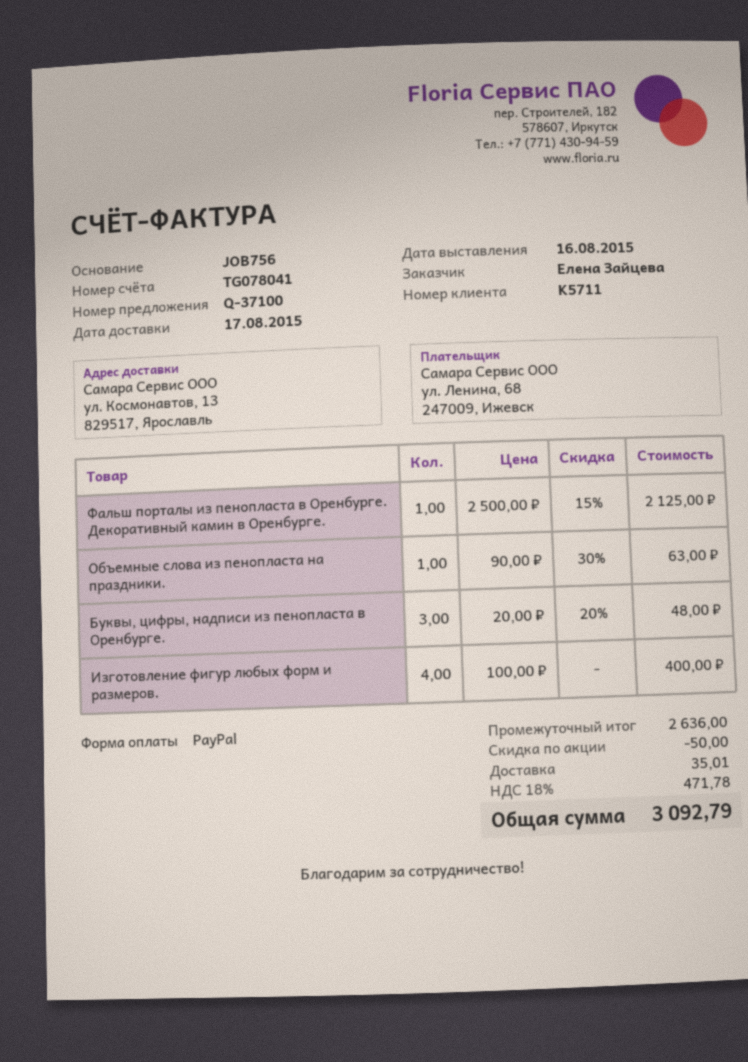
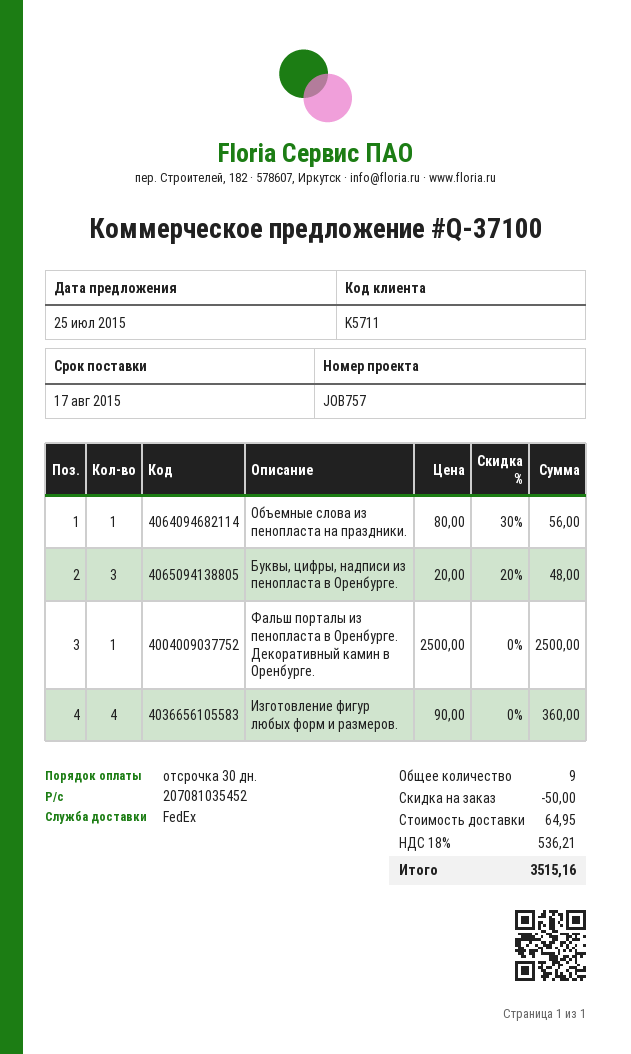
reference: JOB756 -> JOB757
Фальш порталы из пенопласта в Оренбурге. Декоративный камин в Оренбурге.: 1 x 2500.00 - 15% = 2125.00 -> 1 x 2500.00 = 2500.00
Объемные слова из пенопласта на праздники.: 1 x 90.00 - 30% = 63.00 -> 1 x 80.00 - 30% = 56.00
Изготовление фигур любых форм и размеров.: 4 x 100.00 = 400.00 -> 4 x 90.00 = 360.00
shipping: 35.01 -> 64.95
tax: 18% = 471.78 -> 18% = 536.21
total: 3092.79 -> 3515.16

